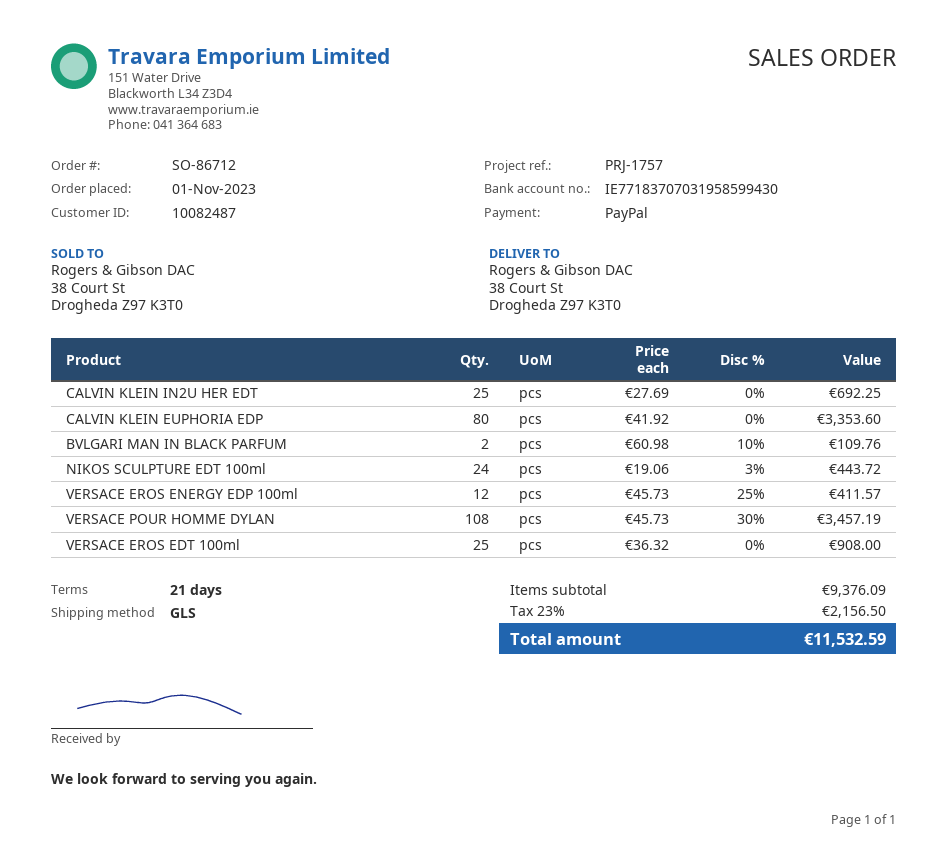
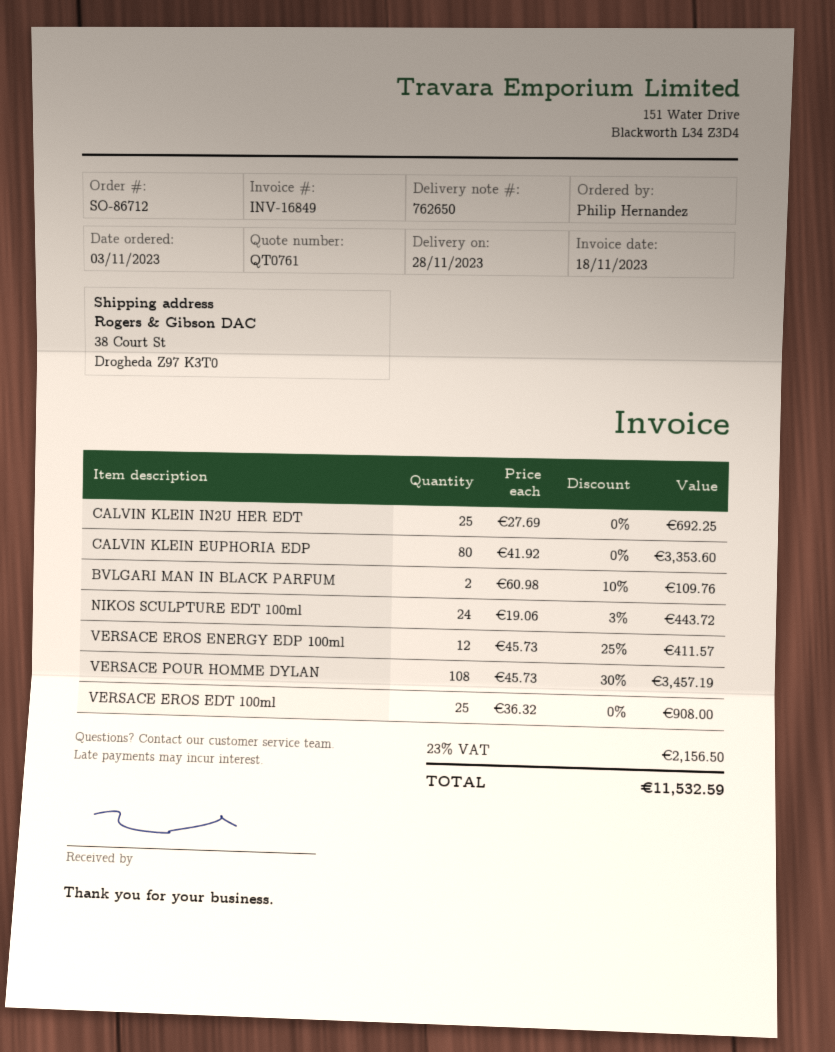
order date: 2023-11-01 -> 2023-11-03

